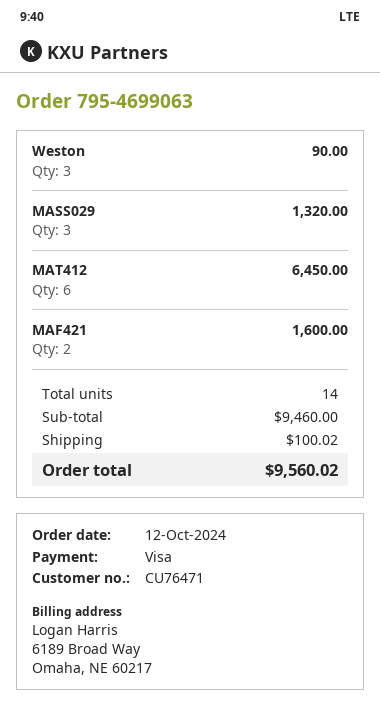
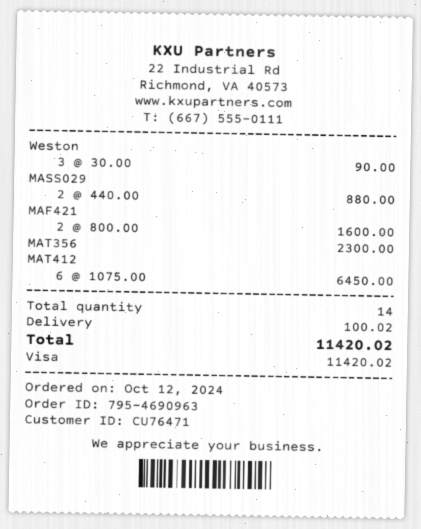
order number: 795-4699063 -> 795-4690963
MASS029: 3 for 1320.00 -> 2 for 880.00
MAT356: none -> 1 for 2300.00
total: 9560.02 -> 11420.02

